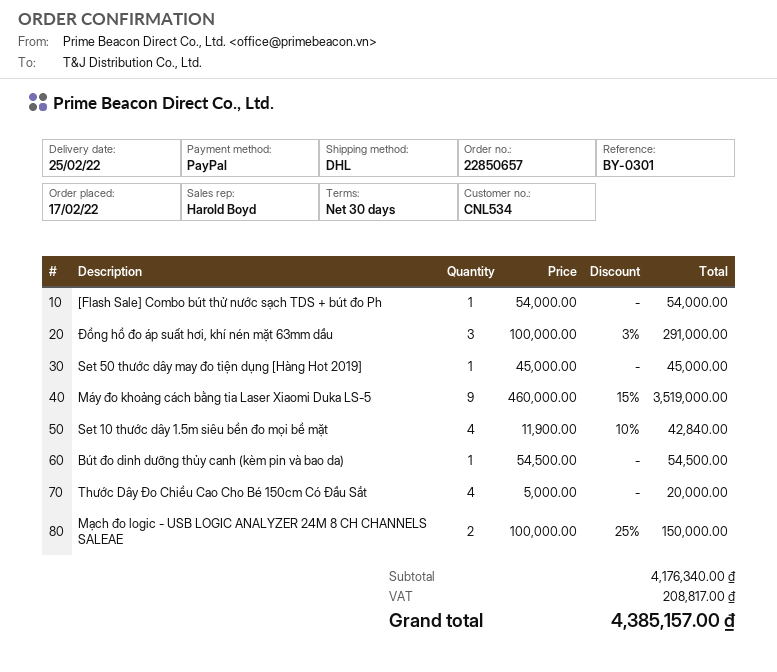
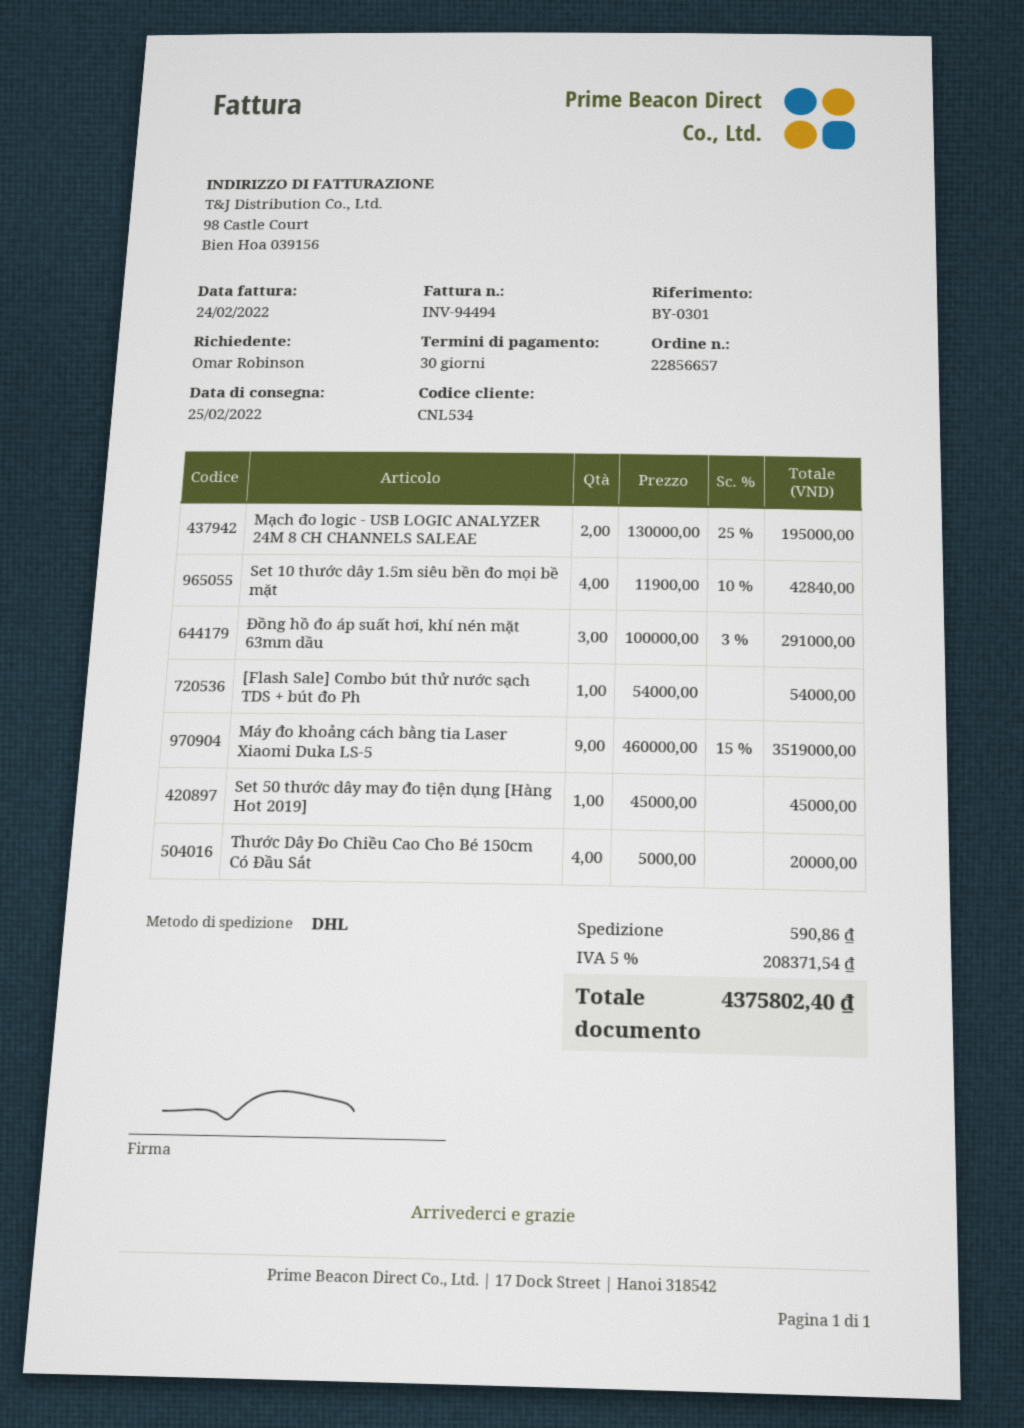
order number: 22850657 -> 22856657
Bút đo dinh dưỡng thủy canh (kèm pin và bao da): 1 x 54500.00 = 54500.00 -> none
Mạch đo logic - USB LOGIC ANALYZER 24M 8 CH CHANNELS SALEAE: 2 x 100000.00 - 25% = 150000.00 -> 2 x 130000.00 - 25% = 195000.00
shipping: none -> 590.86
tax: 208817.00 -> 208371.54
total: 4385157.00 -> 4375802.40

